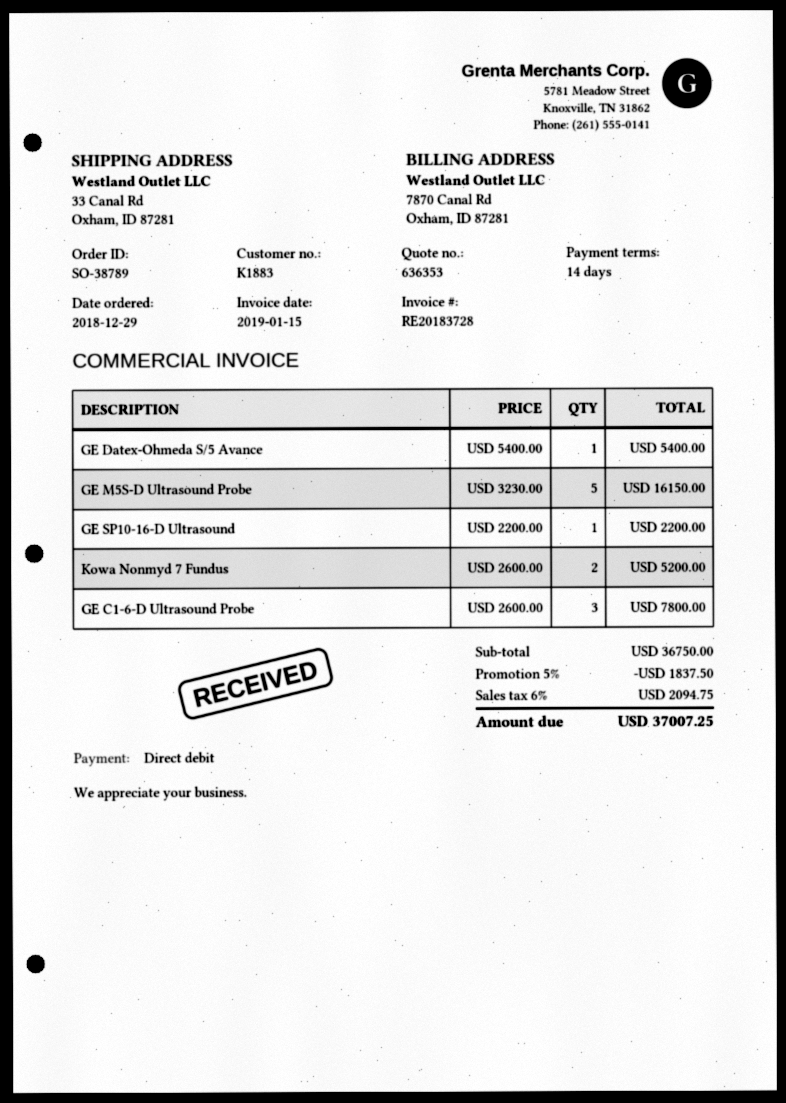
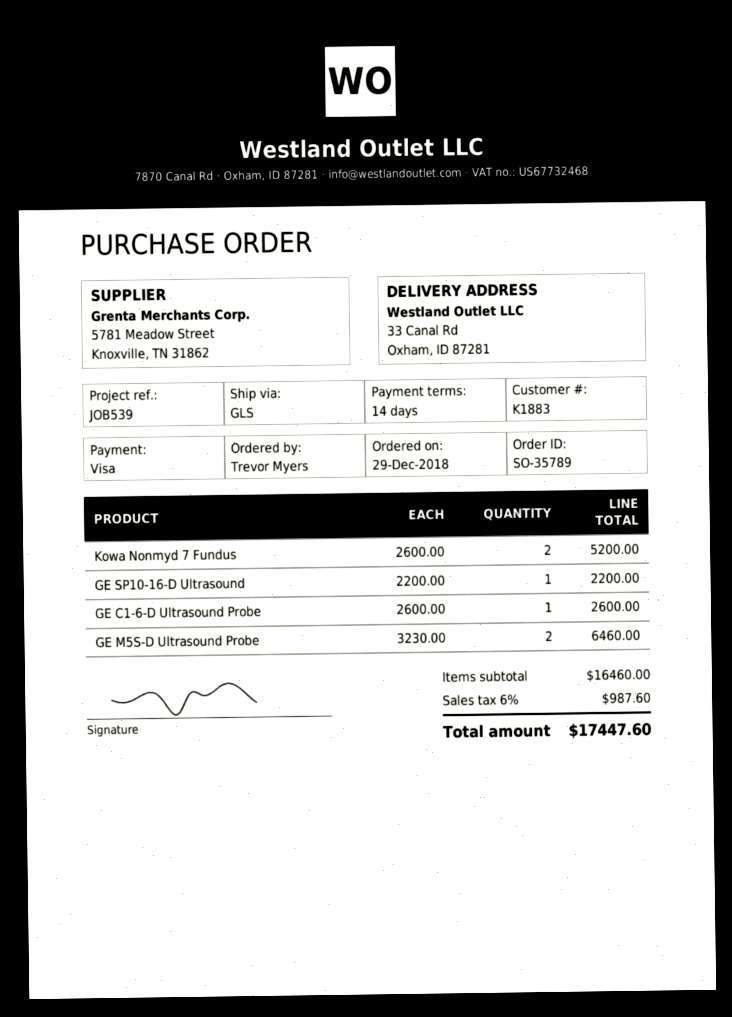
order number: SO-38789 -> SO-35789
payment method: direct debit -> Visa
GE Datex-Ohmeda S/5 Avance: 1 x 5400.00 = 5400.00 -> none
GE M5S-D Ultrasound Probe: 5 x 3230.00 = 16150.00 -> 2 x 3230.00 = 6460.00
GE C1-6-D Ultrasound Probe: 3 x 2600.00 = 7800.00 -> 1 x 2600.00 = 2600.00
subtotal: 36750.00 -> 16460.00
discount: 5% = 1837.50 -> none
tax: 6% = 2094.75 -> 6% = 987.60
total: 37007.25 -> 17447.60

